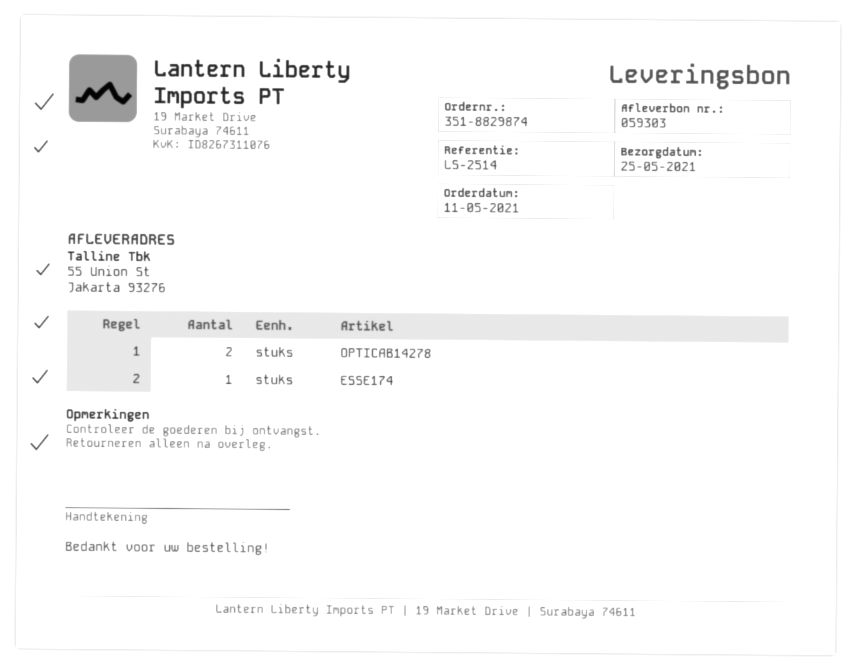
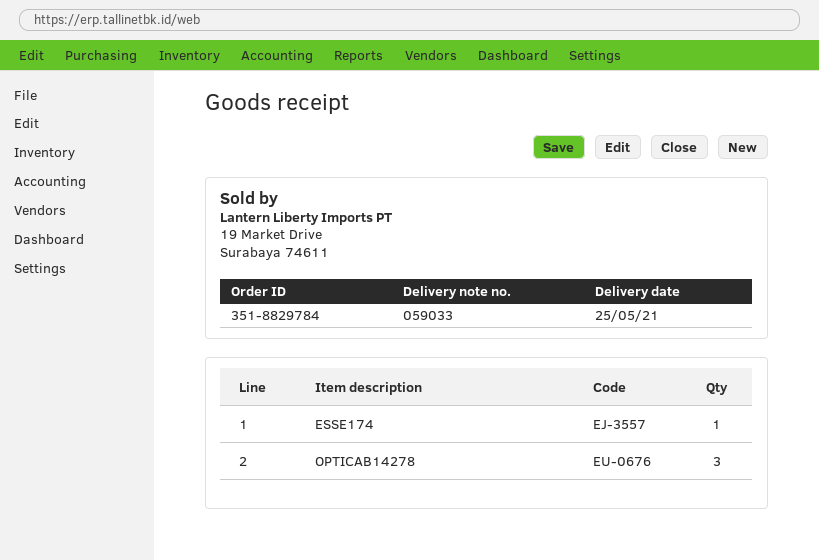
order number: 351-8829874 -> 351-8829784
delivery note number: 059303 -> 059033
OPTICAB14278: 2 -> 3

